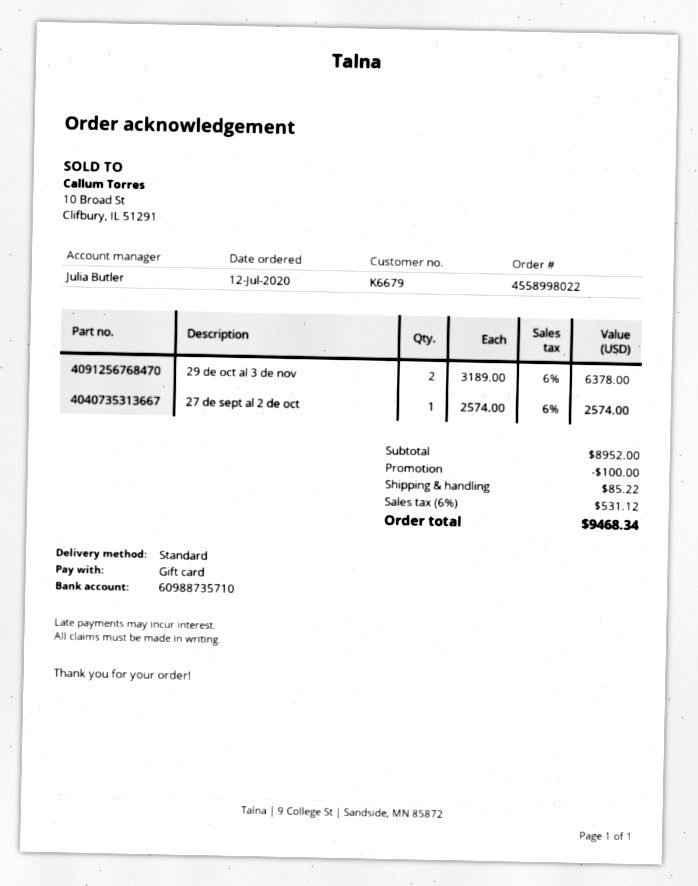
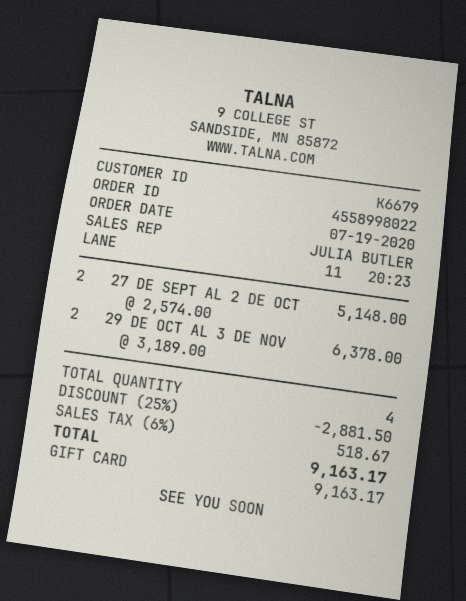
order date: 2020-07-12 -> 2020-07-19
27 de sept al 2 de oct: 1 x 2574.00 = 2574.00 -> 2 x 2574.00 = 5148.00
discount: 100.00 -> 2881.50
shipping: 85.22 -> none
tax: 6% = 531.12 -> 6% = 518.67
total: 9468.34 -> 9163.17

